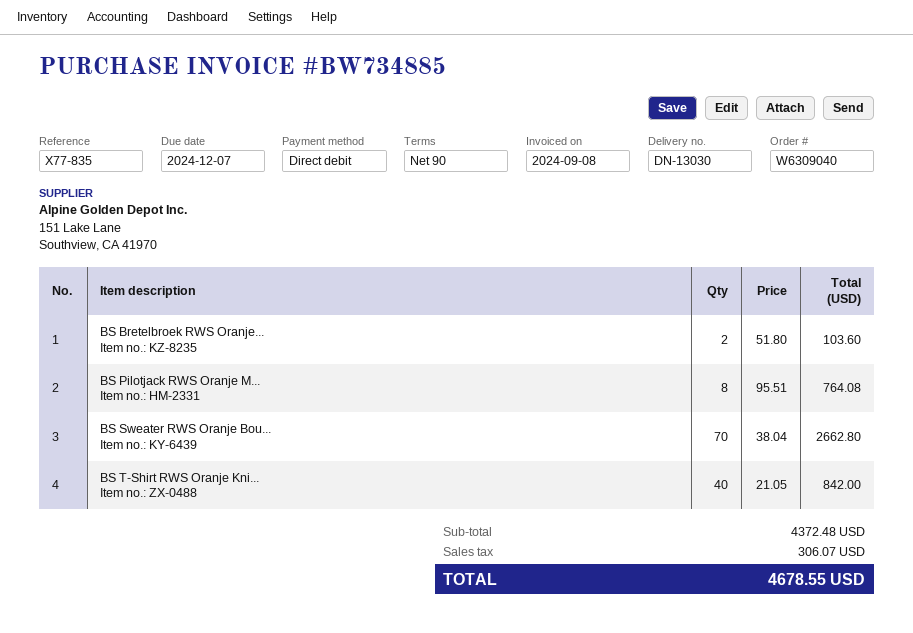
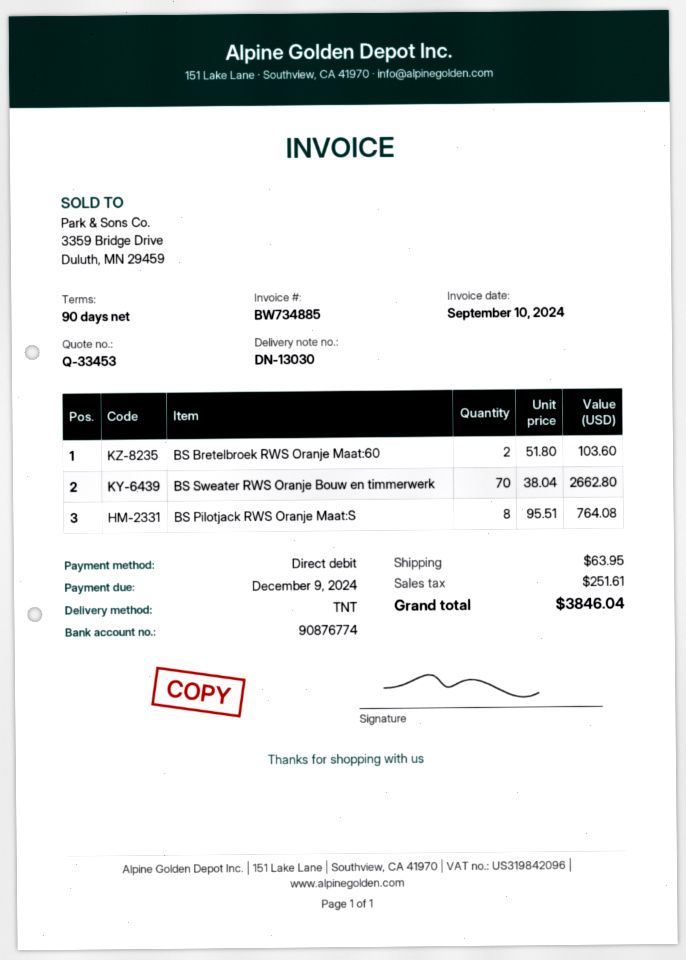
invoice date: 2024-09-08 -> 2024-09-10
due date: 2024-12-07 -> 2024-12-09
BS T-Shirt RWS Oranje Kni...: 40 x 21.05 = 842.00 -> none
shipping: none -> 63.95
tax: 306.07 -> 251.61
total: 4678.55 -> 3846.04

